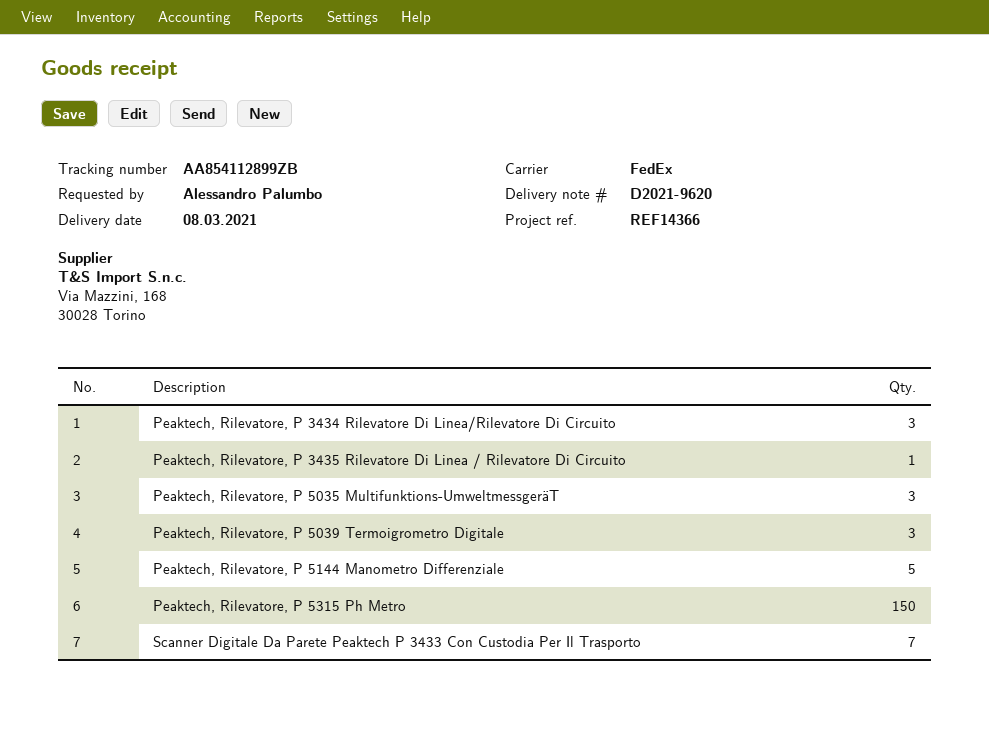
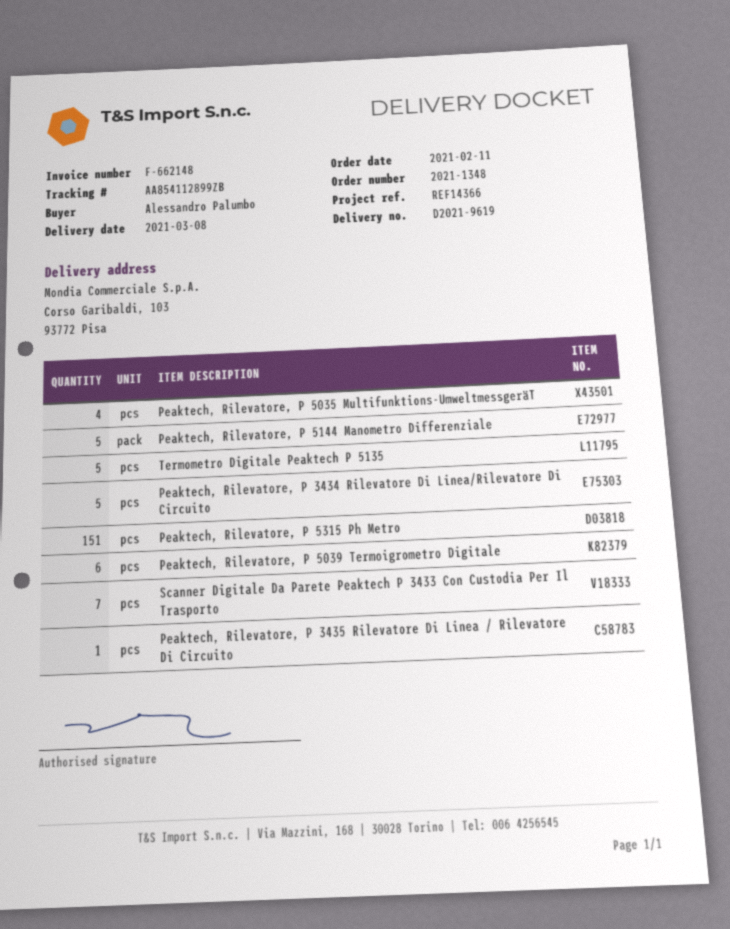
delivery note number: D2021-9620 -> D2021-9619
Peaktech, Rilevatore, P 3434 Rilevatore Di Linea/Rilevatore Di Circuito: 3 -> 5
Peaktech, Rilevatore, P 5035 Multifunktions-UmweltmessgeräT: 3 -> 4
Peaktech, Rilevatore, P 5039 Termoigrometro Digitale: 3 -> 6
Peaktech, Rilevatore, P 5315 Ph Metro: 150 -> 151
Termometro Digitale Peaktech P 5135: none -> 5

